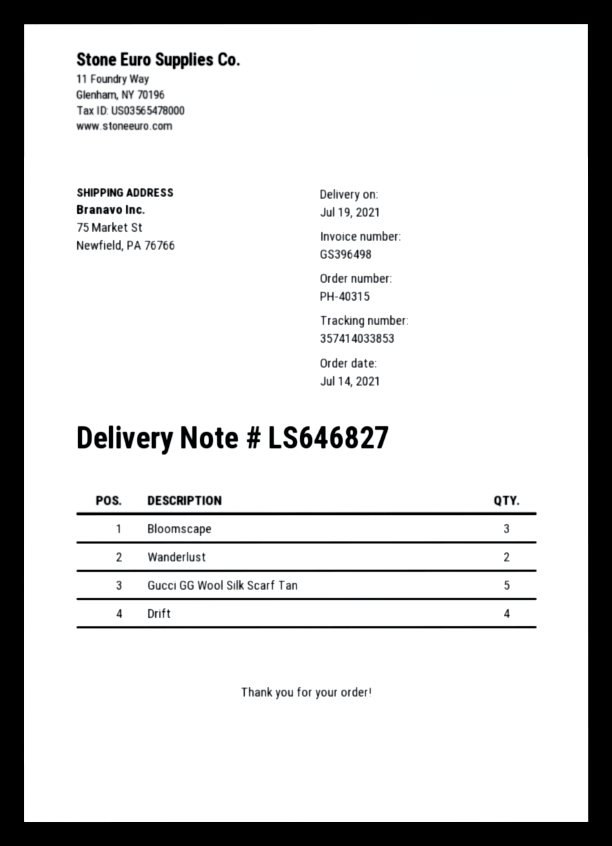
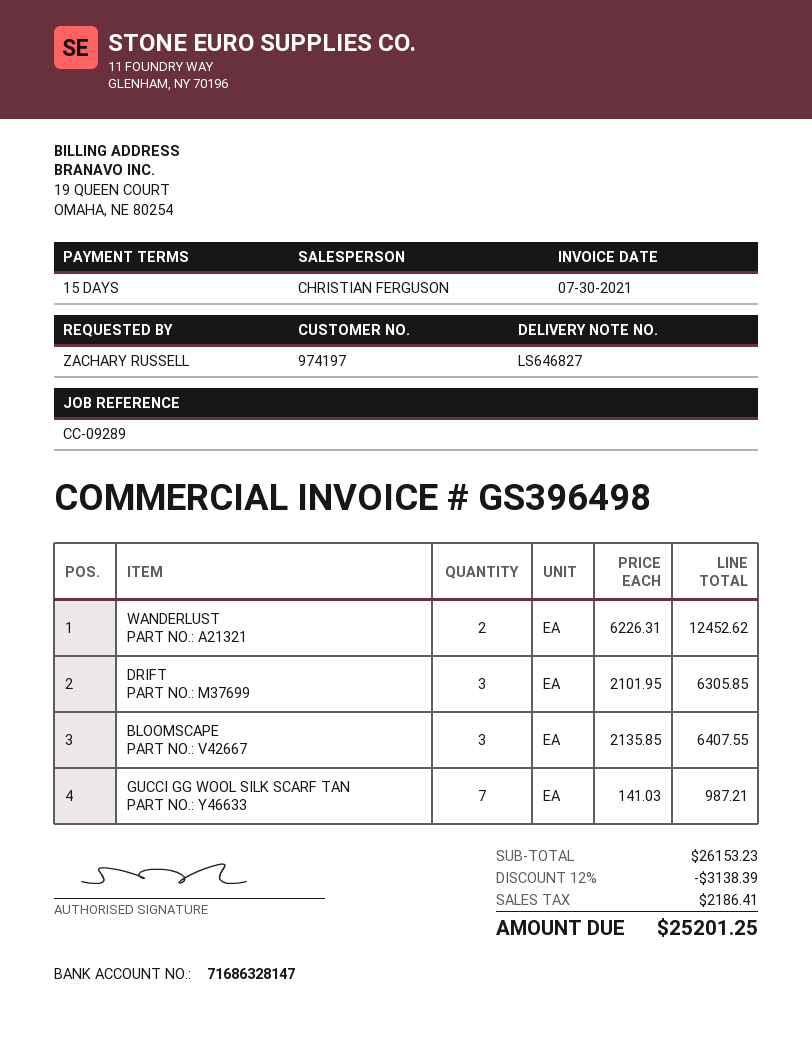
Gucci GG Wool Silk Scarf Tan: 5 -> 7
Drift: 4 -> 3

